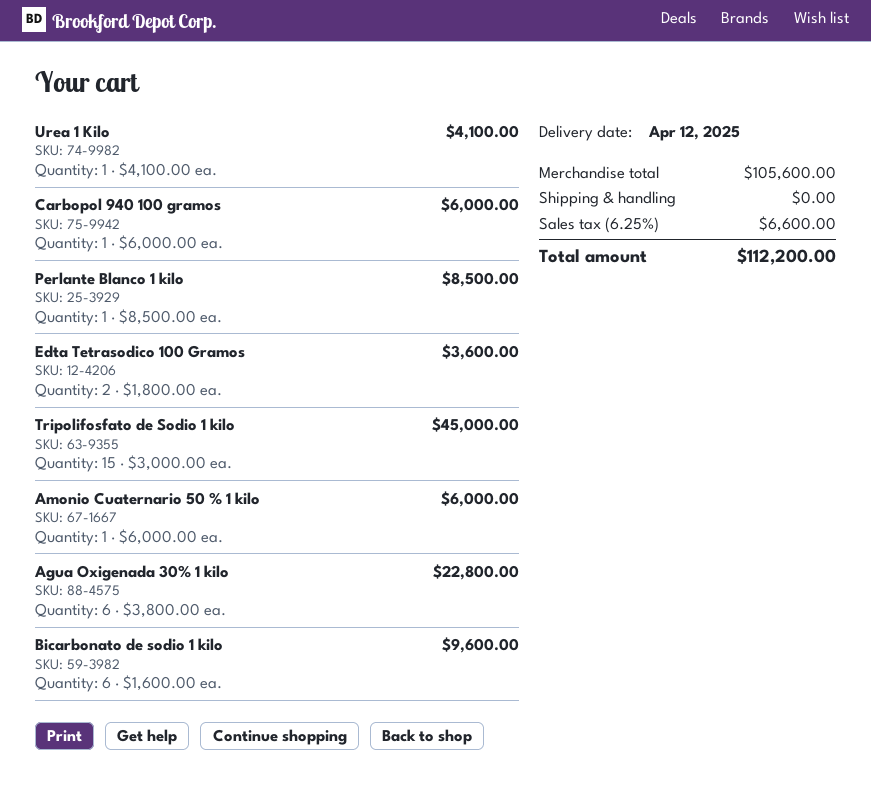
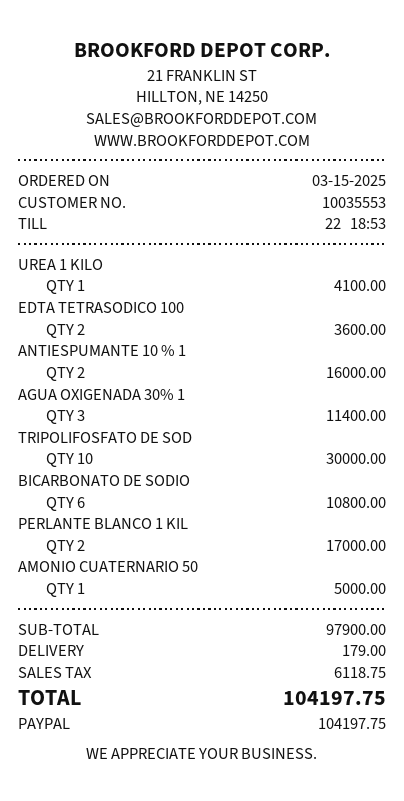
Carbopol 940 100 gramos: 1 for 6000.00 -> none
Perlante Blanco 1 kilo: 1 for 8500.00 -> 2 for 17000.00
Tripolifosfato de Sodio 1 kilo: 15 for 45000.00 -> 10 for 30000.00
Amonio Cuaternario 50 % 1 kilo: 1 for 6000.00 -> 1 for 5000.00
Agua Oxigenada 30% 1 kilo: 6 for 22800.00 -> 3 for 11400.00
Bicarbonato de sodio 1 kilo: 6 for 9600.00 -> 6 for 10800.00
ANTIESPUMANTE 10 % 1: none -> 2 for 16000.00
subtotal: 105600.00 -> 97900.00
shipping: 0.00 -> 179.00
tax: 6600.00 -> 6118.75
total: 112200.00 -> 104197.75

